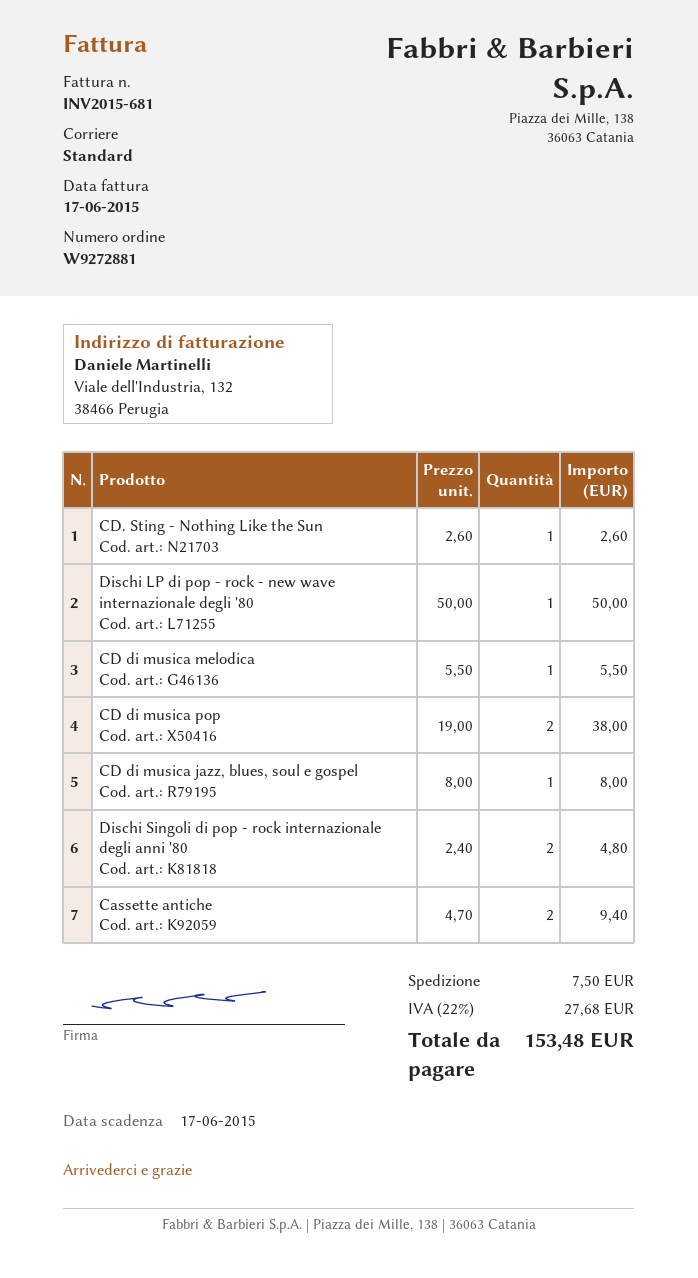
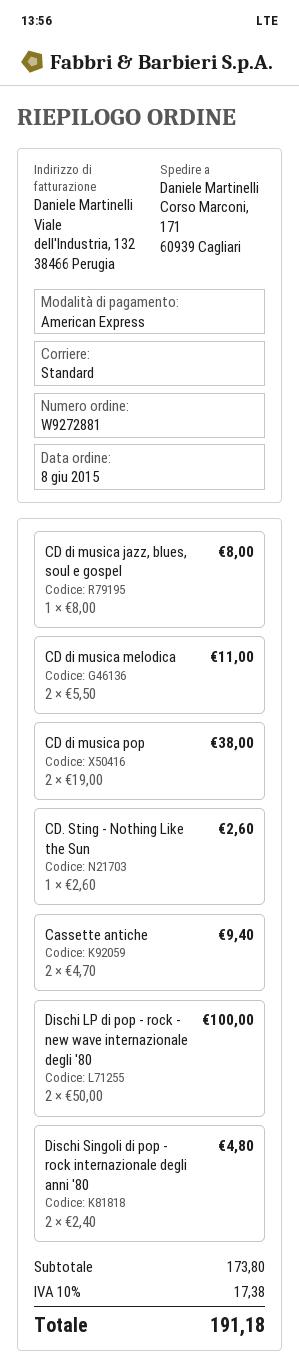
Dischi LP di pop - rock - new wave internazionale degli '80: 1 x 50.00 = 50.00 -> 2 x 50.00 = 100.00
CD di musica melodica: 1 x 5.50 = 5.50 -> 2 x 5.50 = 11.00
shipping: 7.50 -> none
tax: 22% = 27.68 -> 10% = 17.38
total: 153.48 -> 191.18

